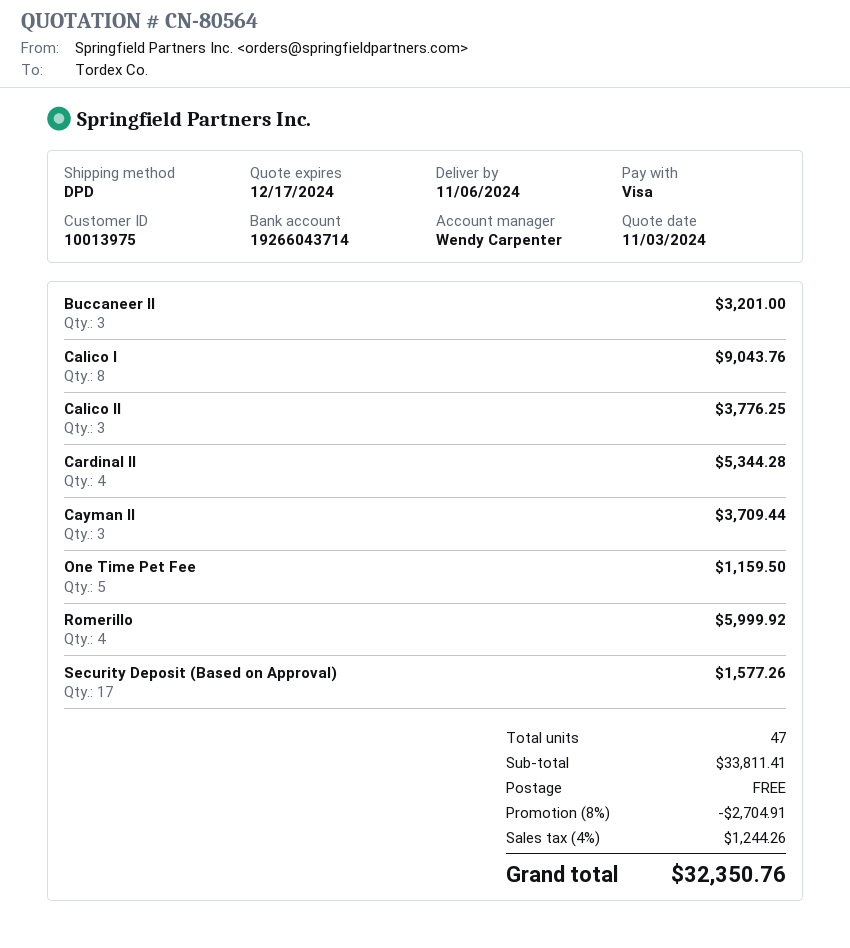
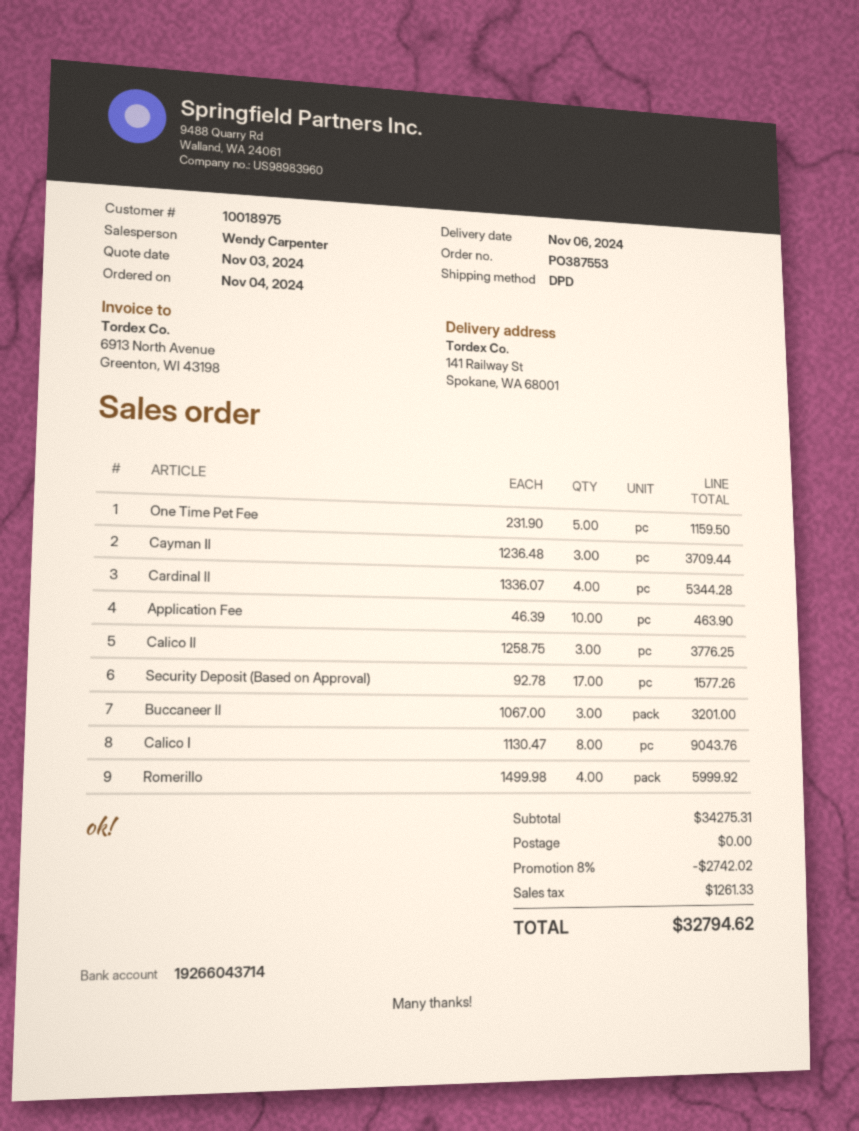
customer number: 10013975 -> 10018975
Application Fee: none -> 10 for 463.90
subtotal: 33811.41 -> 34275.31
discount: 8% = 2704.91 -> 8% = 2742.02
tax: 1244.26 -> 1261.33
total: 32350.76 -> 32794.62

